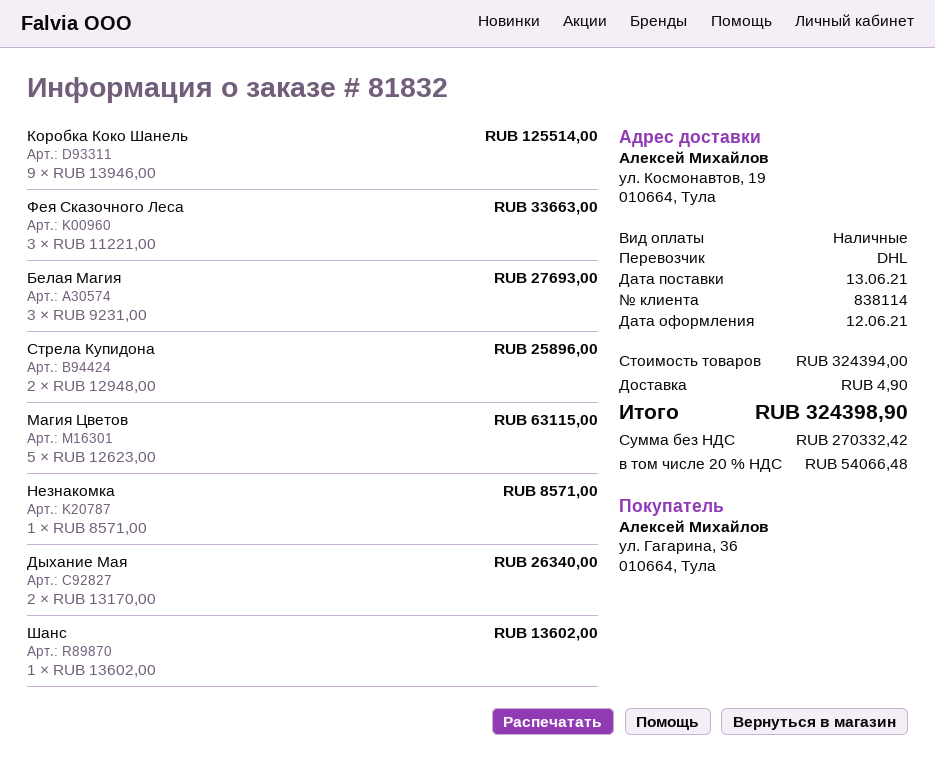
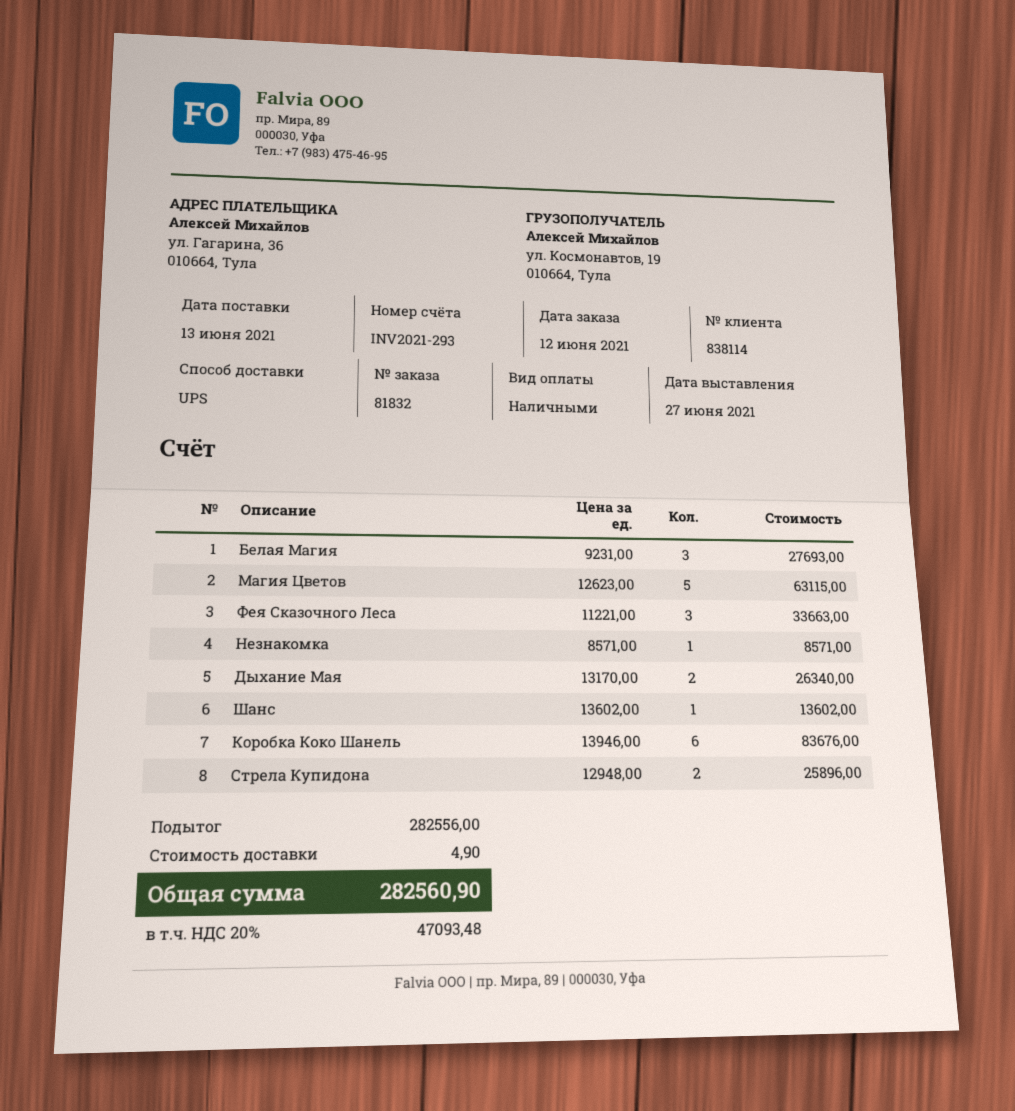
shipping method: DHL -> UPS
Коробка Коко Шанель: 9 x 13946.00 = 125514.00 -> 6 x 13946.00 = 83676.00
subtotal: 324394.00 -> 282556.00
tax: 20% = 54066.48 -> 20% = 47093.48
total: 324398.90 -> 282560.90

